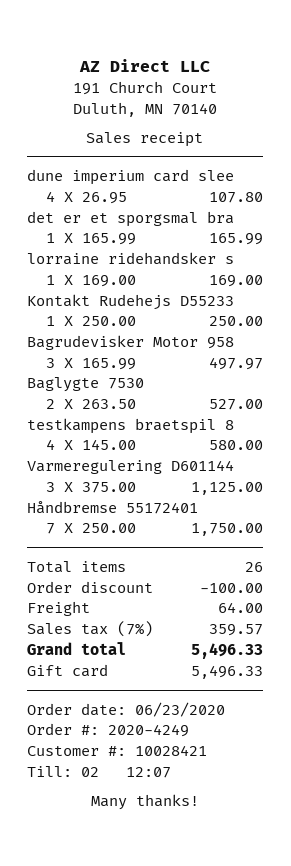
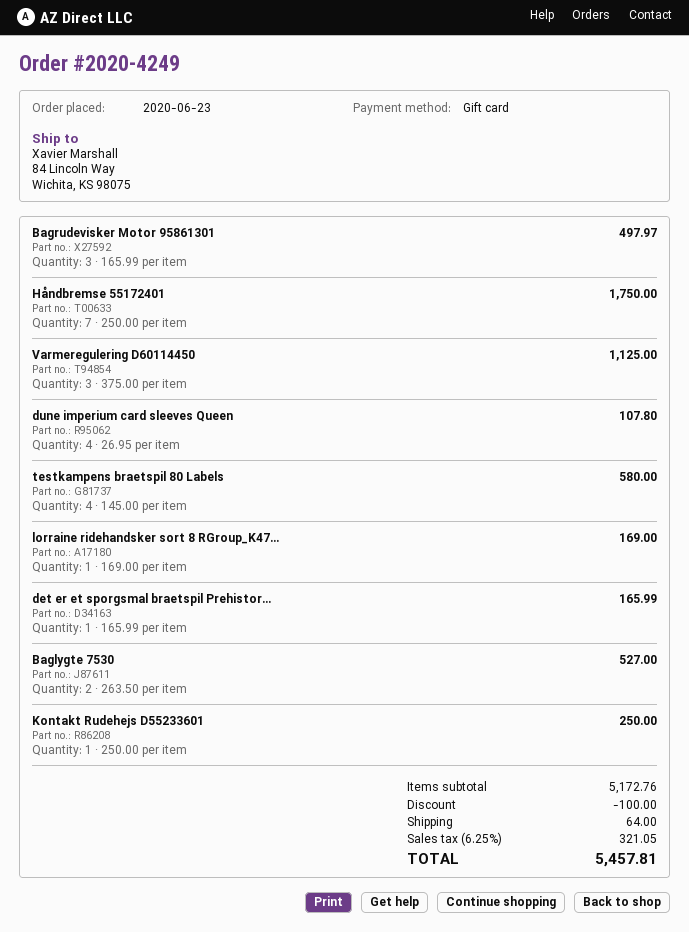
tax: 7% = 359.57 -> 6.25% = 321.05
total: 5496.33 -> 5457.81

